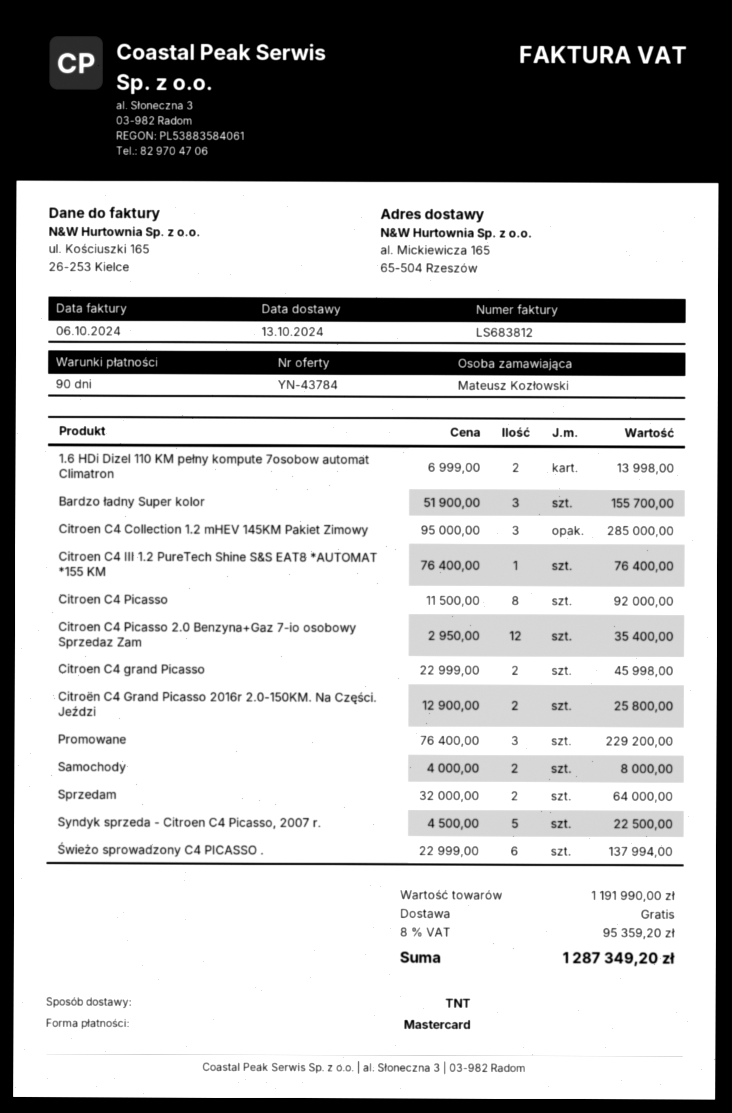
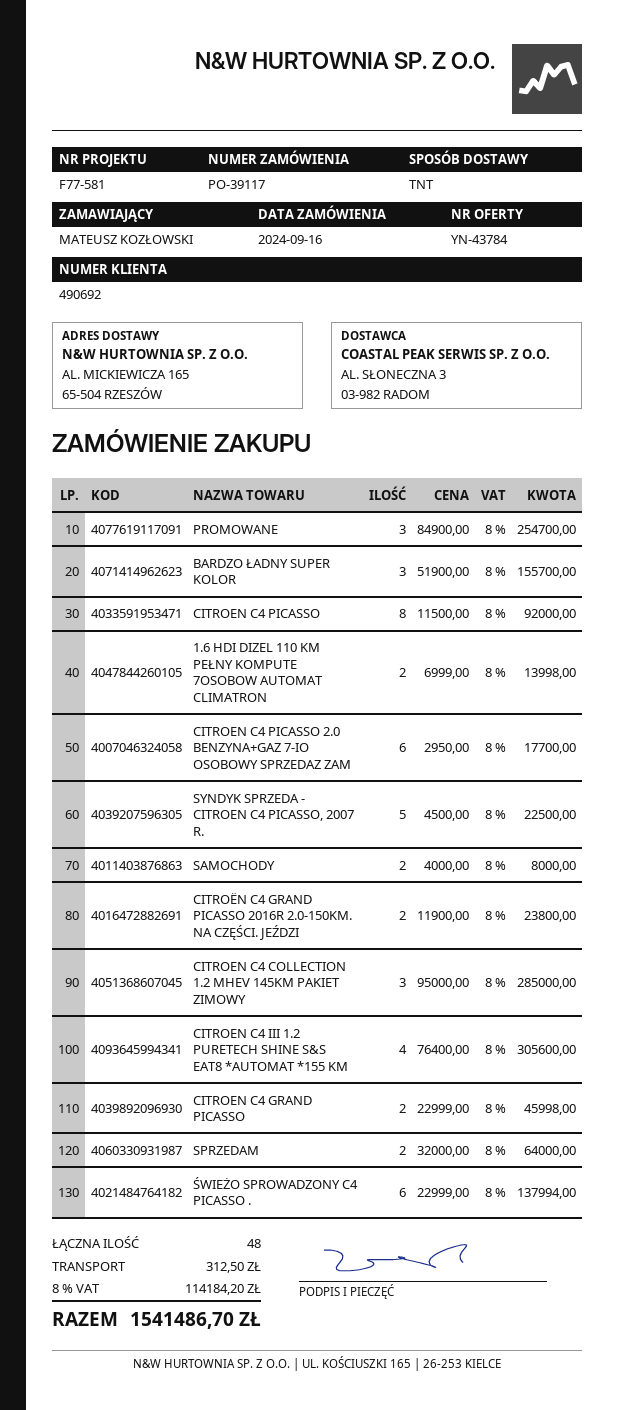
Citroen C4 III 1.2 PureTech Shine S&S EAT8 *AUTOMAT *155 KM: 1 x 76400.00 = 76400.00 -> 4 x 76400.00 = 305600.00
Citroen C4 Picasso 2.0 Benzyna+Gaz 7-io osobowy Sprzedaz Zam: 12 x 2950.00 = 35400.00 -> 6 x 2950.00 = 17700.00
Citroën C4 Grand Picasso 2016r 2.0-150KM. Na Części. Jeździ: 2 x 12900.00 = 25800.00 -> 2 x 11900.00 = 23800.00
Promowane: 3 x 76400.00 = 229200.00 -> 3 x 84900.00 = 254700.00
shipping: 0.00 -> 312.50
tax: 8% = 95359.20 -> 8% = 114184.20
total: 1287349.20 -> 1541486.70

